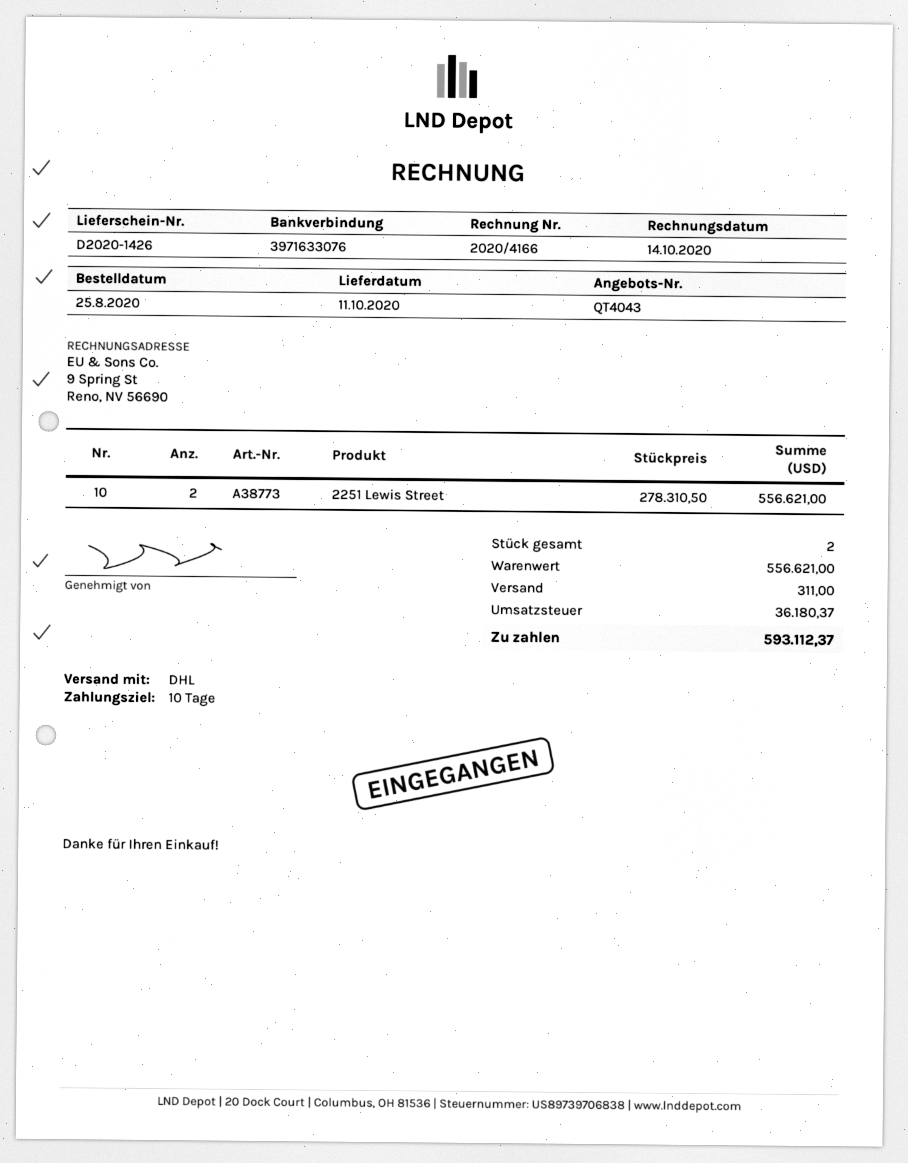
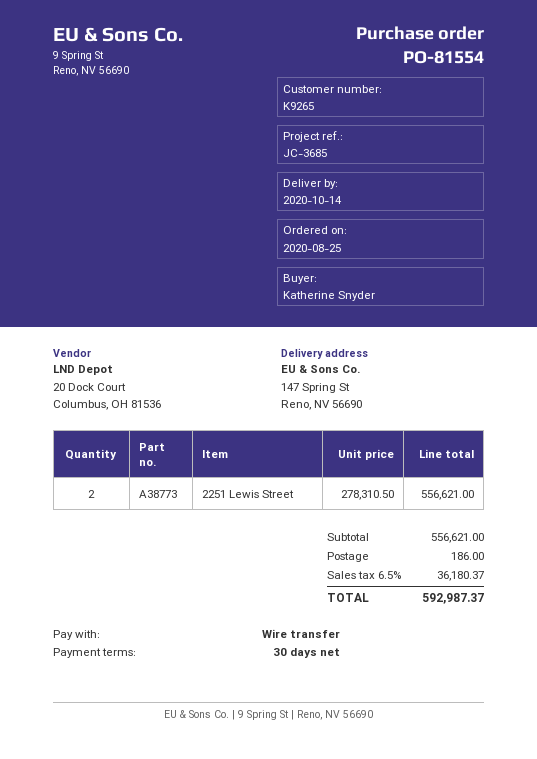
delivery date: 2020-10-11 -> 2020-10-14
payment terms: 10 days -> 30 days
shipping: 311.00 -> 186.00
total: 593112.37 -> 592987.37

